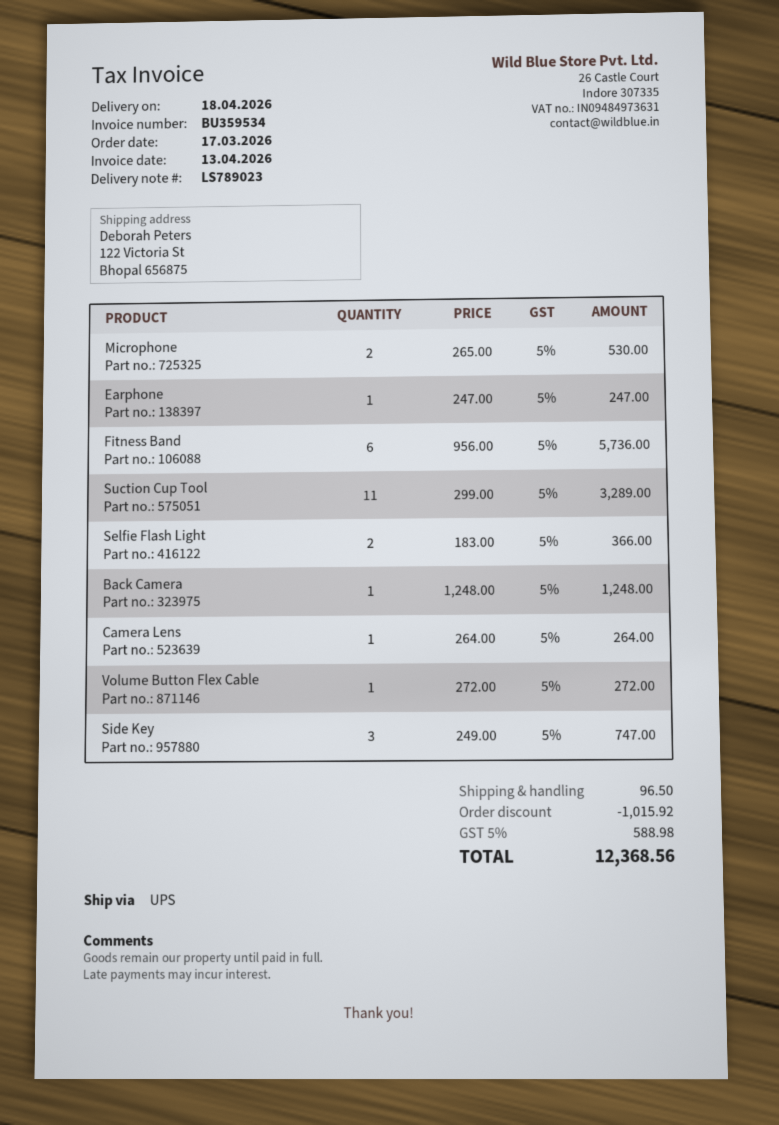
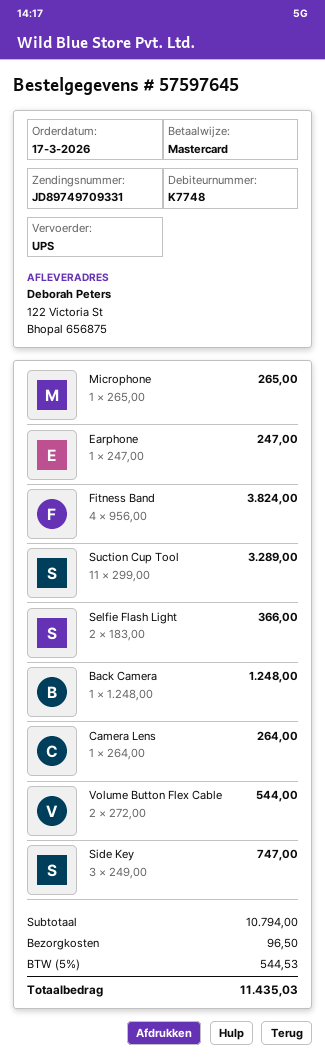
Microphone: 2 x 265.00 = 530.00 -> 1 x 265.00 = 265.00
Fitness Band: 6 x 956.00 = 5736.00 -> 4 x 956.00 = 3824.00
Volume Button Flex Cable: 1 x 272.00 = 272.00 -> 2 x 272.00 = 544.00
discount: 1015.92 -> none
tax: 5% = 588.98 -> 5% = 544.53
total: 12368.56 -> 11435.03

